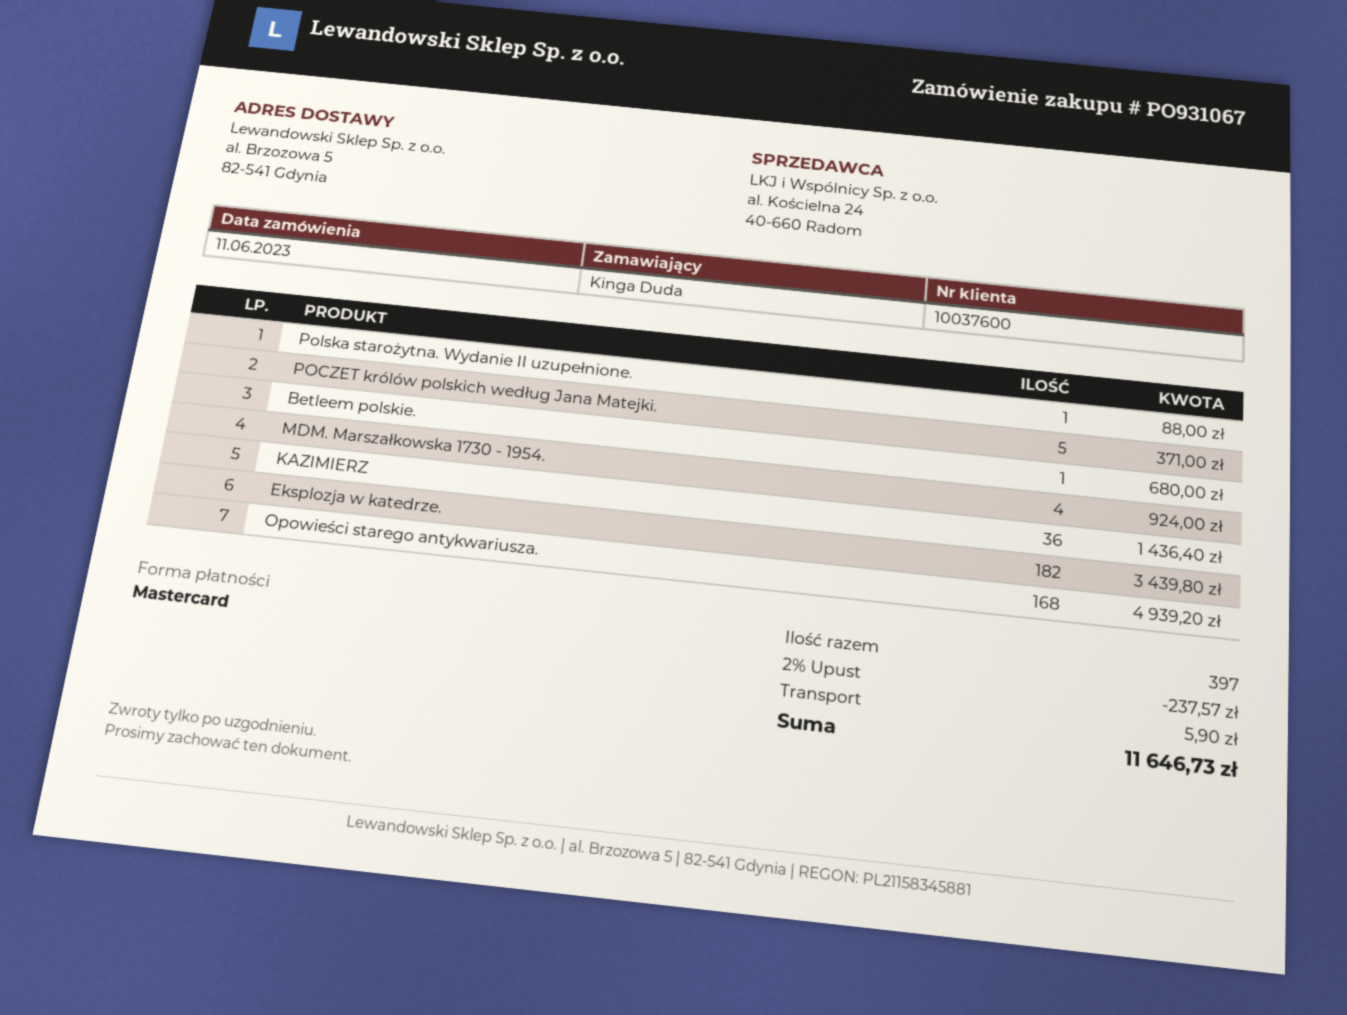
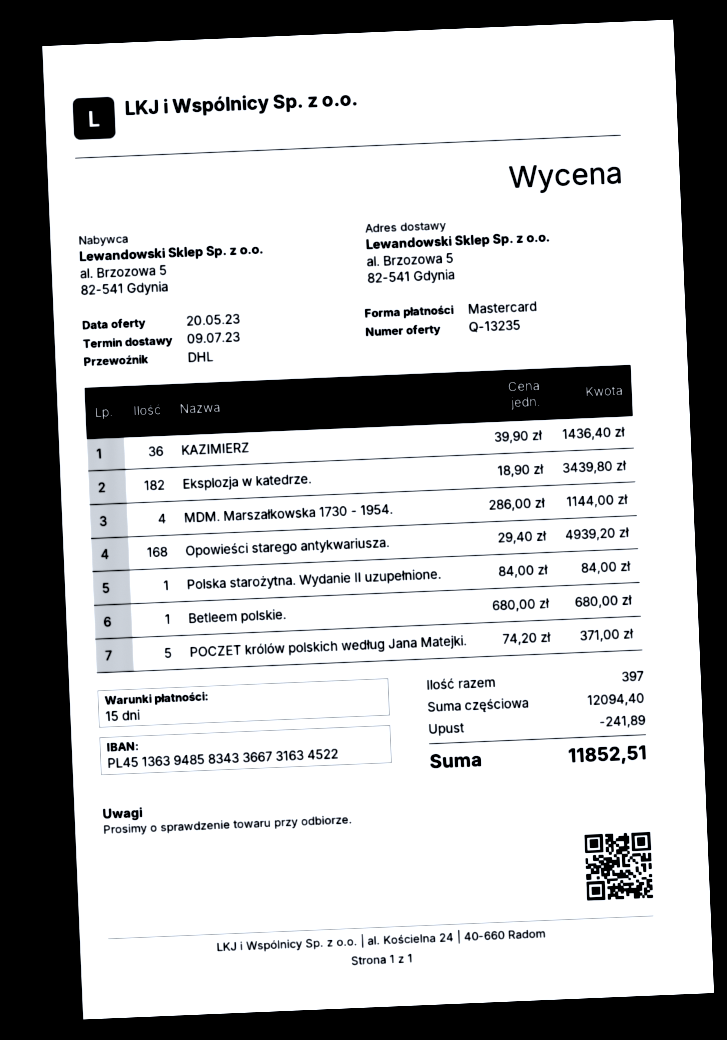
Polska starożytna. Wydanie II uzupełnione.: 1 for 88.00 -> 1 for 84.00
MDM. Marszałkowska 1730 - 1954.: 4 for 924.00 -> 4 for 1144.00
discount: 237.57 -> 241.89
shipping: 5.90 -> none
total: 11646.73 -> 11852.51

